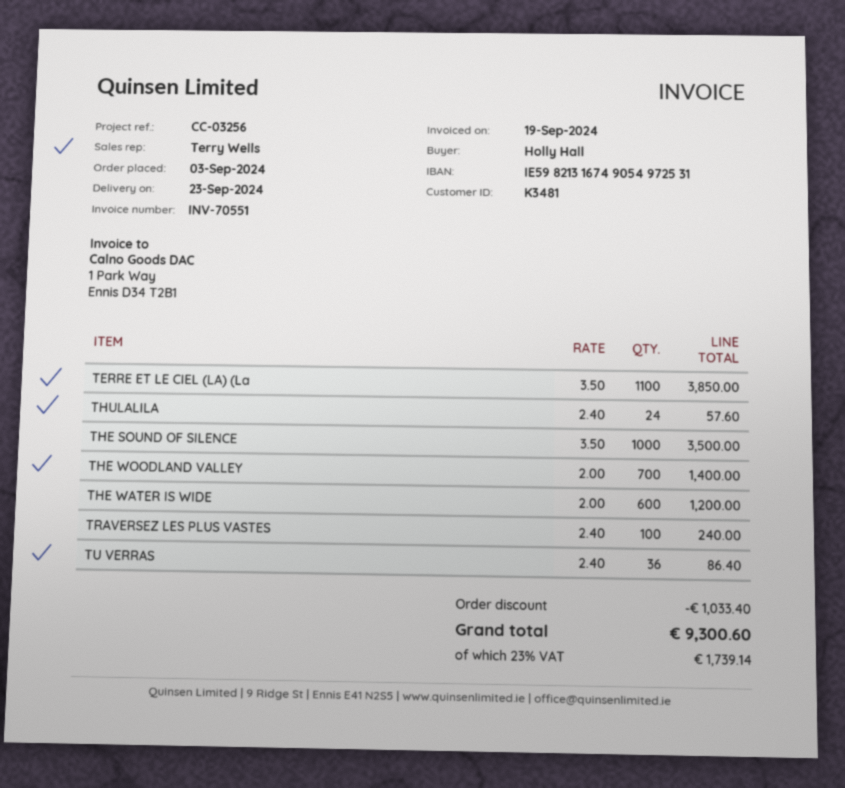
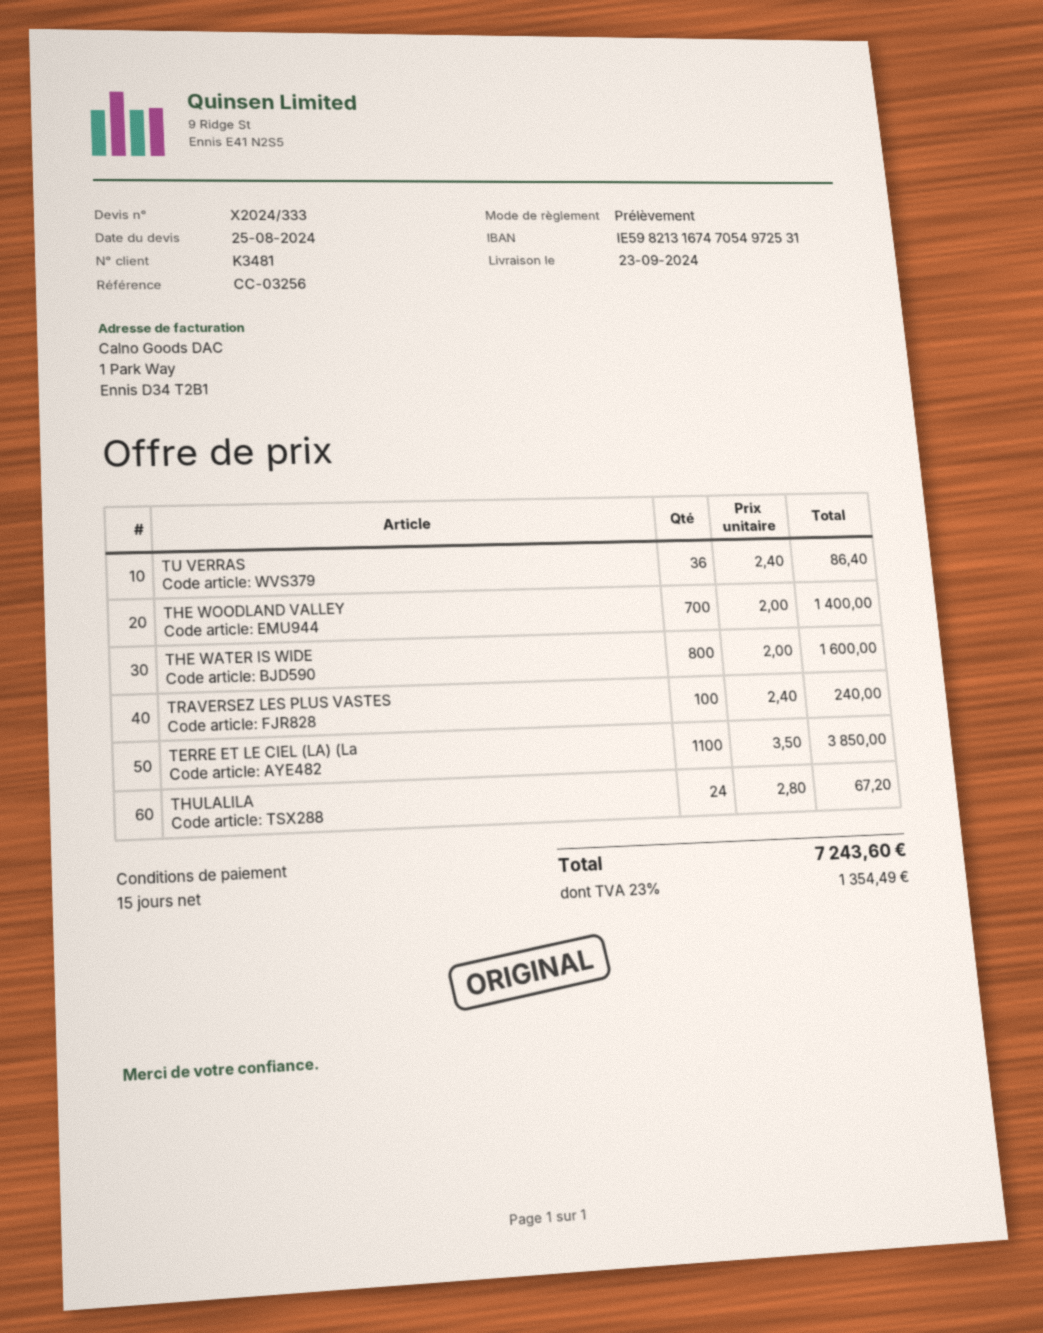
bank account: IE59821316749054972531 -> IE59821316747054972531
THULALILA: 24 x 2.40 = 57.60 -> 24 x 2.80 = 67.20
THE SOUND OF SILENCE: 1000 x 3.50 = 3500.00 -> none
THE WATER IS WIDE: 600 x 2.00 = 1200.00 -> 800 x 2.00 = 1600.00
discount: 1033.40 -> none
tax: 23% = 1739.14 -> 23% = 1354.49
total: 9300.60 -> 7243.60

